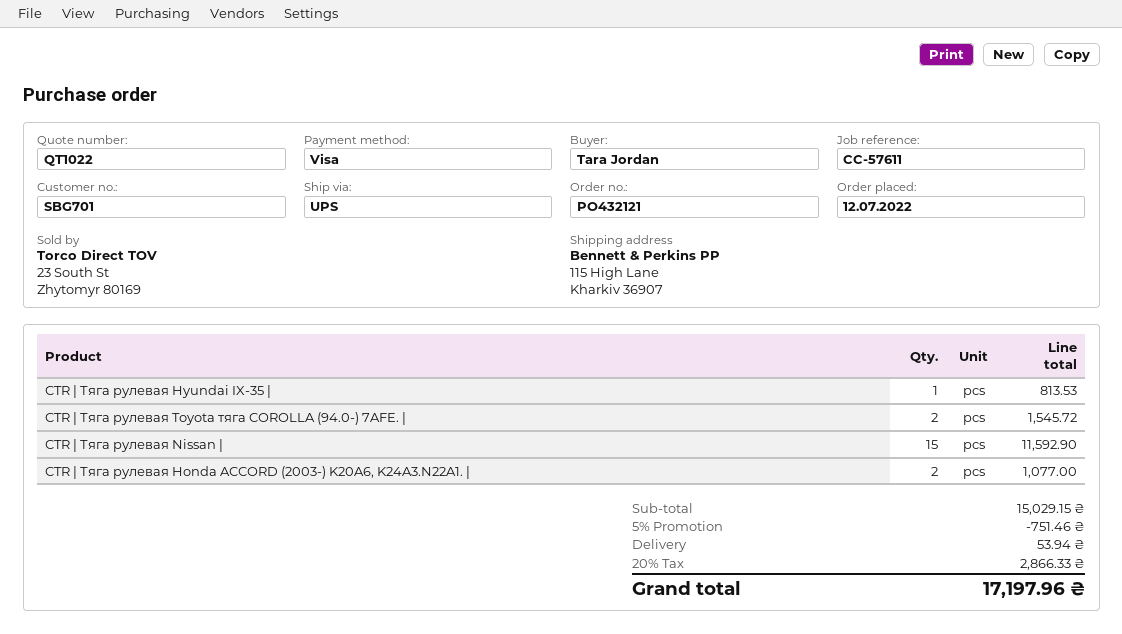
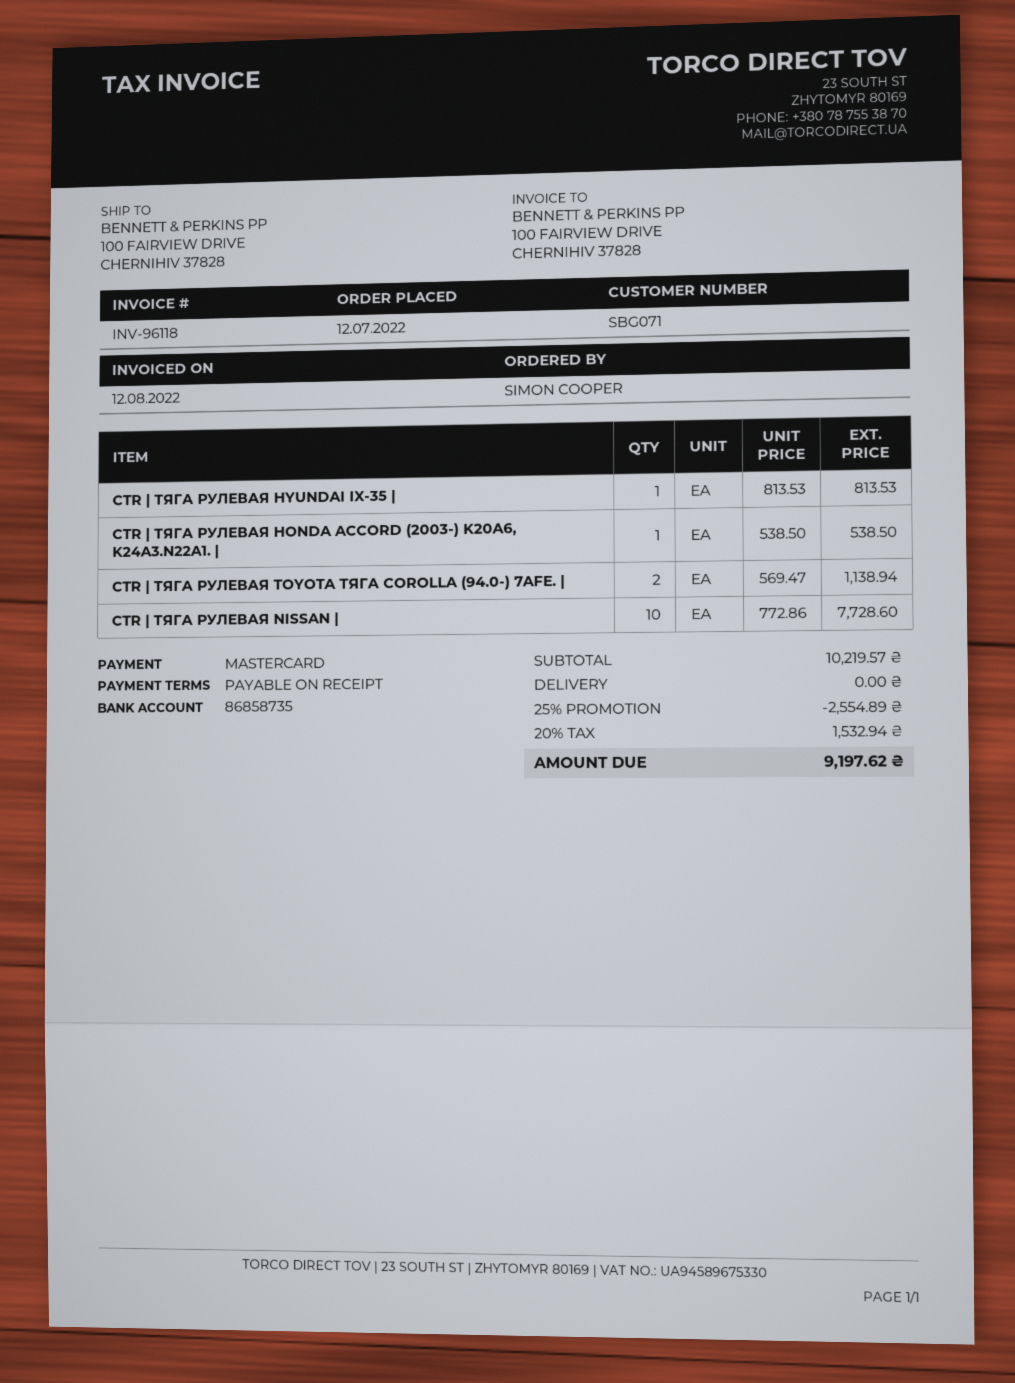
customer number: SBG701 -> SBG071
ordered by: Tara Jordan -> SIMON COOPER
payment method: Visa -> Mastercard
ship to: 115 High Lane, Kharkiv 36907 -> 100 FAIRVIEW DRIVE, CHERNIHIV 37828
CTR | Тяга рулевая Toyota тяга COROLLA (94.0-) 7AFE. |: 2 for 1545.72 -> 2 for 1138.94
CTR | Тяга рулевая Nissan |: 15 for 11592.90 -> 10 for 7728.60
CTR | Тяга рулевая Honda ACCORD (2003-) K20A6, K24A3.N22A1. |: 2 for 1077.00 -> 1 for 538.50
subtotal: 15029.15 -> 10219.57
discount: 5% = 751.46 -> 25% = 2554.89
shipping: 53.94 -> 0.00
tax: 20% = 2866.33 -> 20% = 1532.94
total: 17197.96 -> 9197.62

